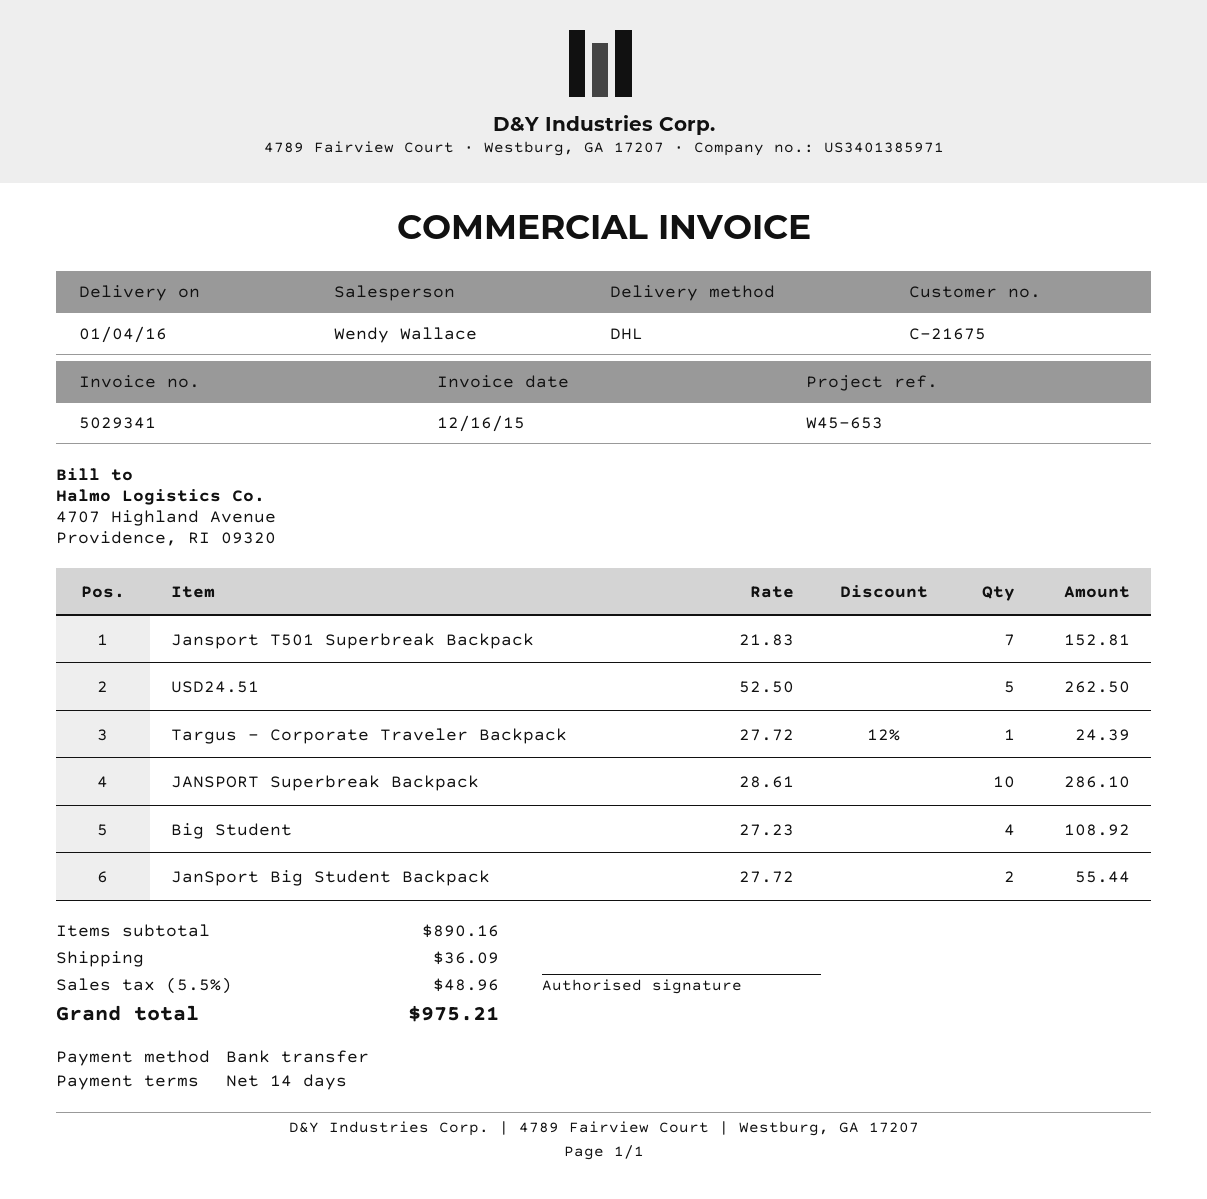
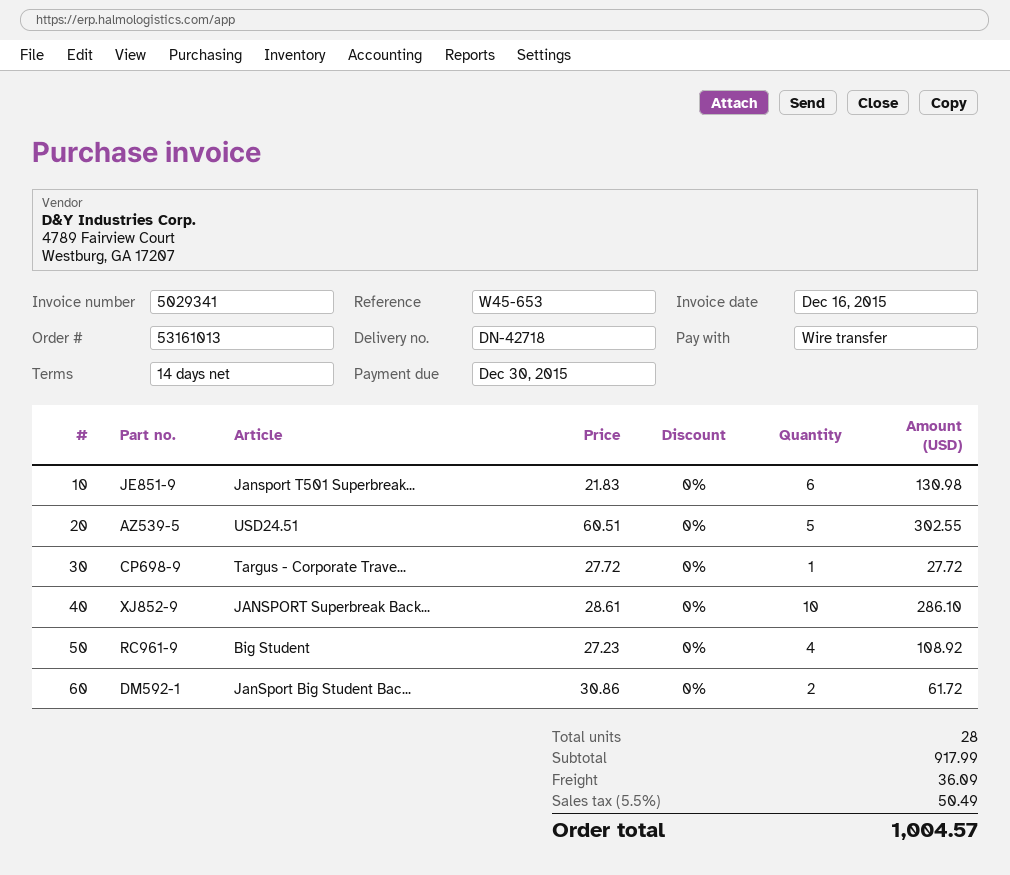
Jansport T501 Superbreak Backpack: 7 x 21.83 = 152.81 -> 6 x 21.83 = 130.98
USD24.51: 5 x 52.50 = 262.50 -> 5 x 60.51 = 302.55
Targus - Corporate Traveler Backpack: 1 x 27.72 - 12% = 24.39 -> 1 x 27.72 = 27.72
JanSport Big Student Backpack: 2 x 27.72 = 55.44 -> 2 x 30.86 = 61.72
subtotal: 890.16 -> 917.99
tax: 5.5% = 48.96 -> 5.5% = 50.49
total: 975.21 -> 1004.57

